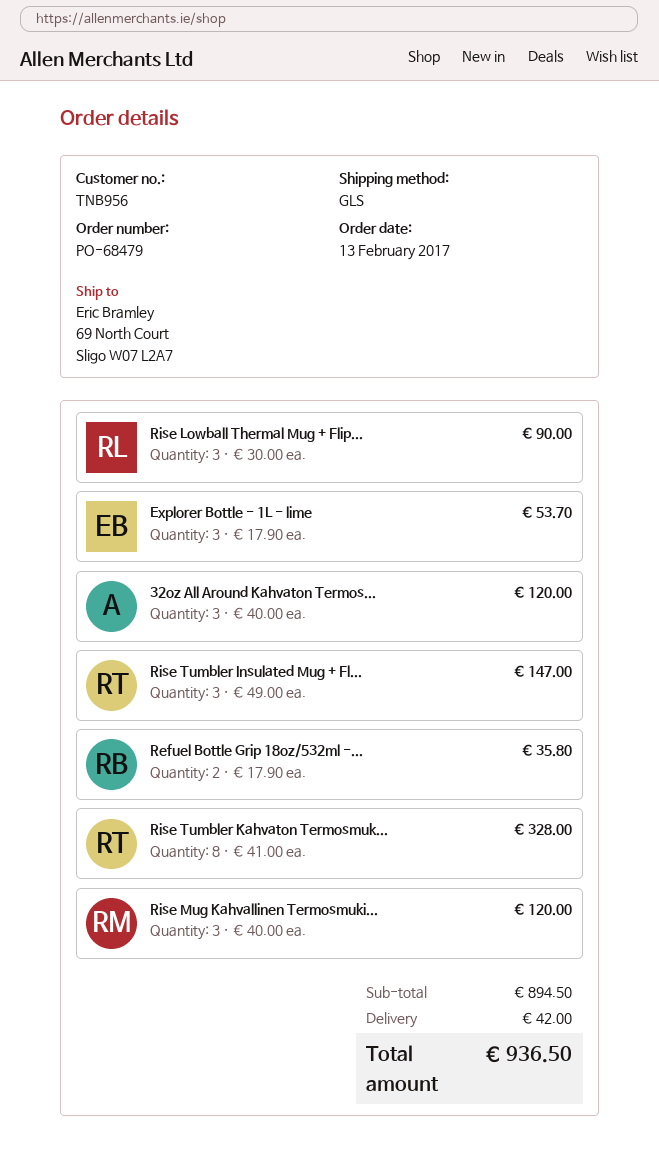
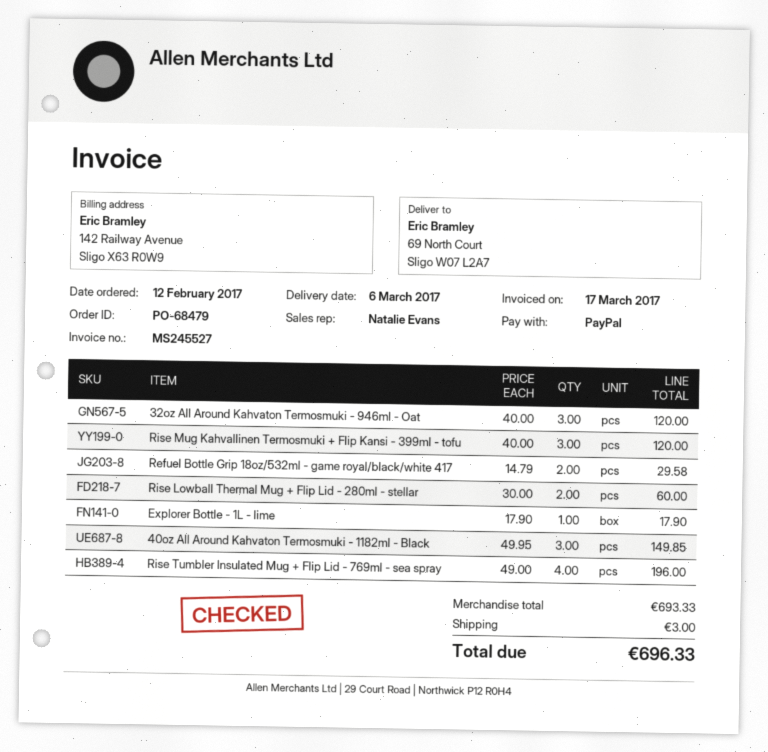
order date: 2017-02-13 -> 2017-02-12
Rise Lowball Thermal Mug + Flip...: 3 x 30.00 = 90.00 -> 2 x 30.00 = 60.00
Explorer Bottle - 1L - lime: 3 x 17.90 = 53.70 -> 1 x 17.90 = 17.90
Rise Tumbler Insulated Mug + Fl...: 3 x 49.00 = 147.00 -> 4 x 49.00 = 196.00
Refuel Bottle Grip 18oz/532ml -...: 2 x 17.90 = 35.80 -> 2 x 14.79 = 29.58
Rise Tumbler Kahvaton Termosmuk...: 8 x 41.00 = 328.00 -> none
40oz All Around Kahvaton Termosmuki - 1182ml - Black: none -> 3 x 49.95 = 149.85
subtotal: 894.50 -> 693.33
shipping: 42.00 -> 3.00
total: 936.50 -> 696.33

